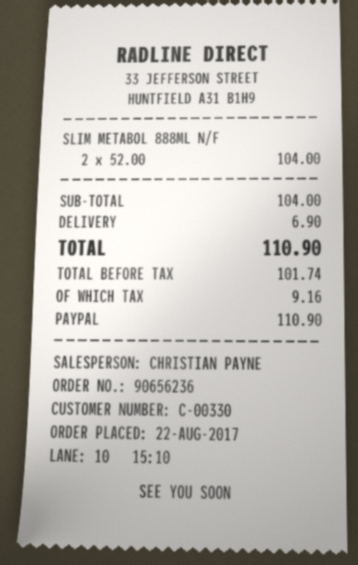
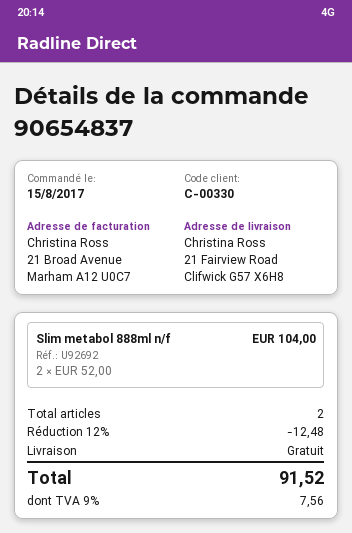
order number: 90656236 -> 90654837
order date: 2017-08-22 -> 2017-08-15
discount: none -> 12% = 12.48
shipping: 6.90 -> 0.00
tax: 9.16 -> 7.56
total: 110.90 -> 91.52

